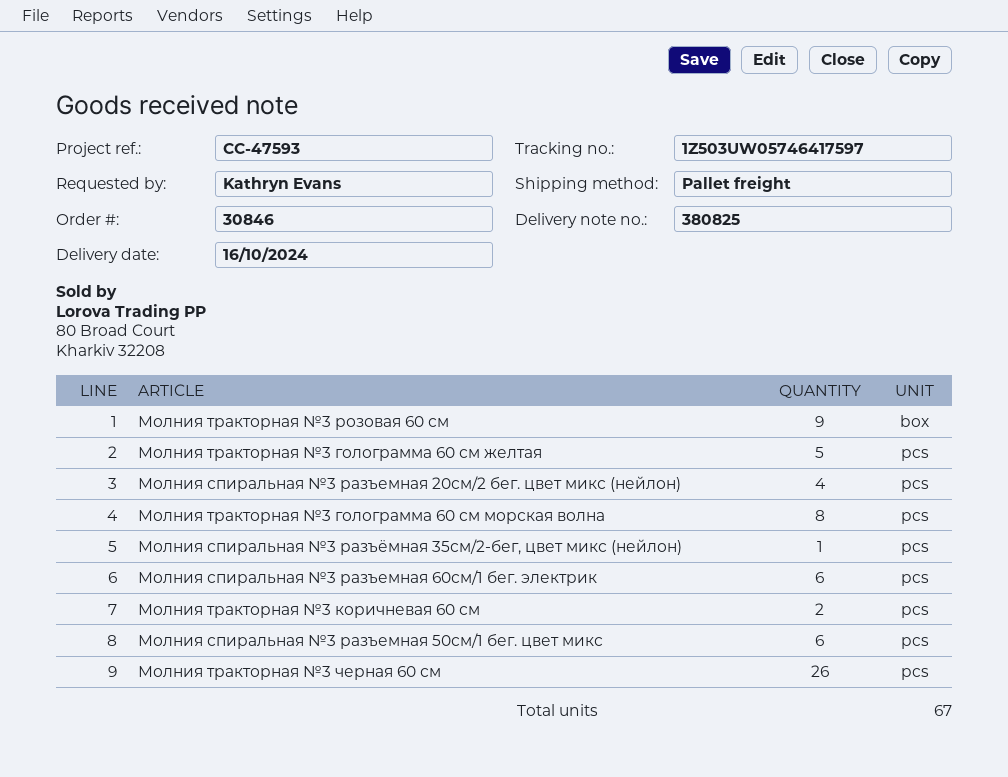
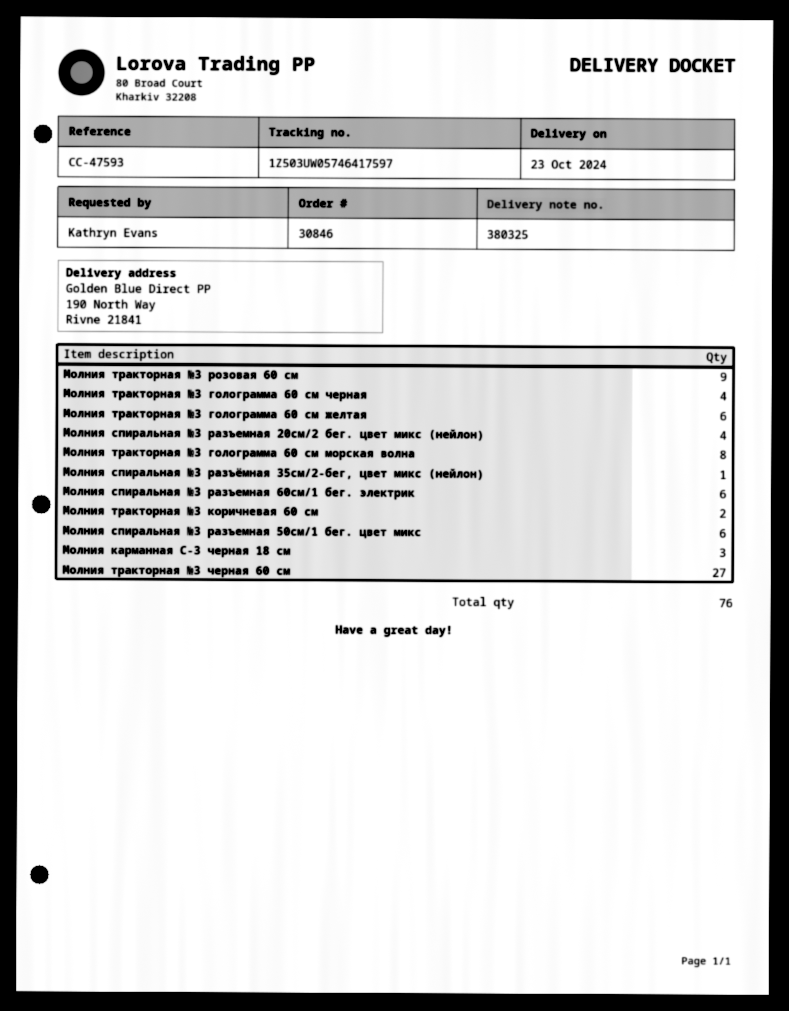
delivery note number: 380825 -> 380325
delivery date: 2024-10-16 -> 2024-10-23
Молния тракторная №3 голограмма 60 см желтая: 5 -> 6
Молния тракторная №3 черная 60 см: 26 -> 27
Молния тракторная №3 голограмма 60 см черная: none -> 4
Молния карманная С-3 черная 18 см: none -> 3
total quantity: 67 -> 76

